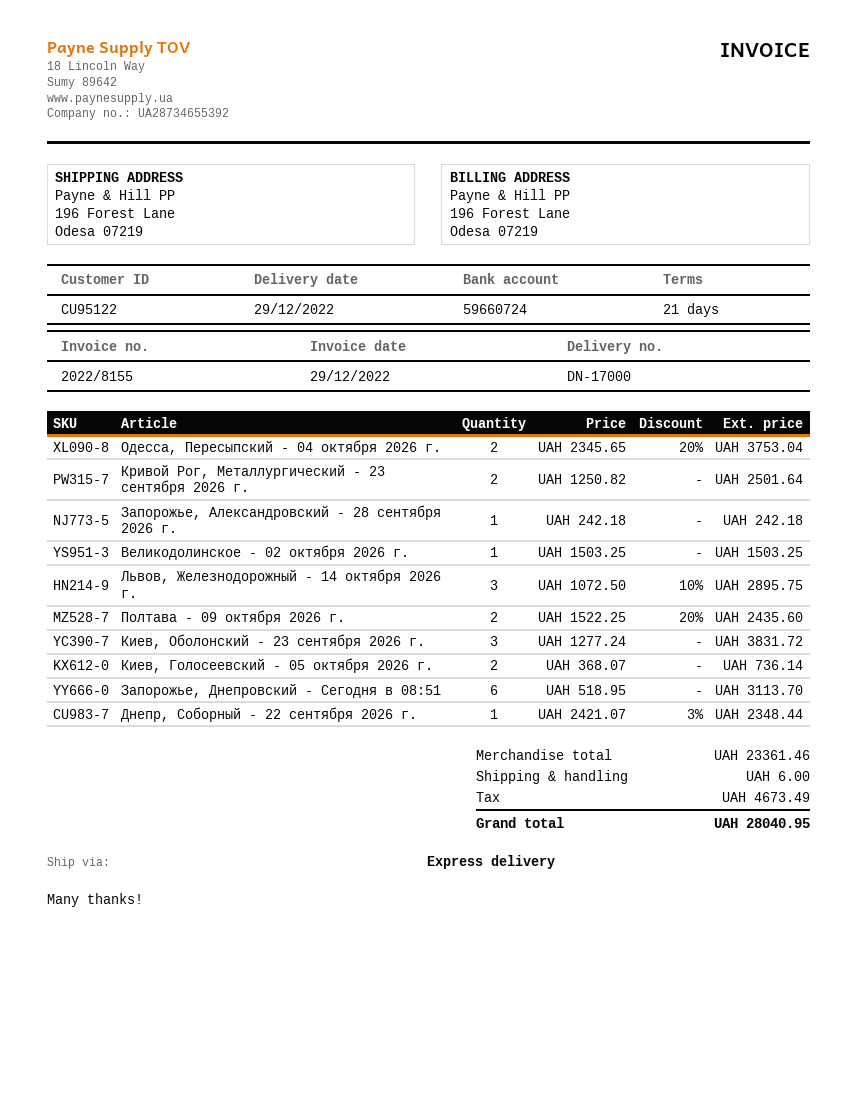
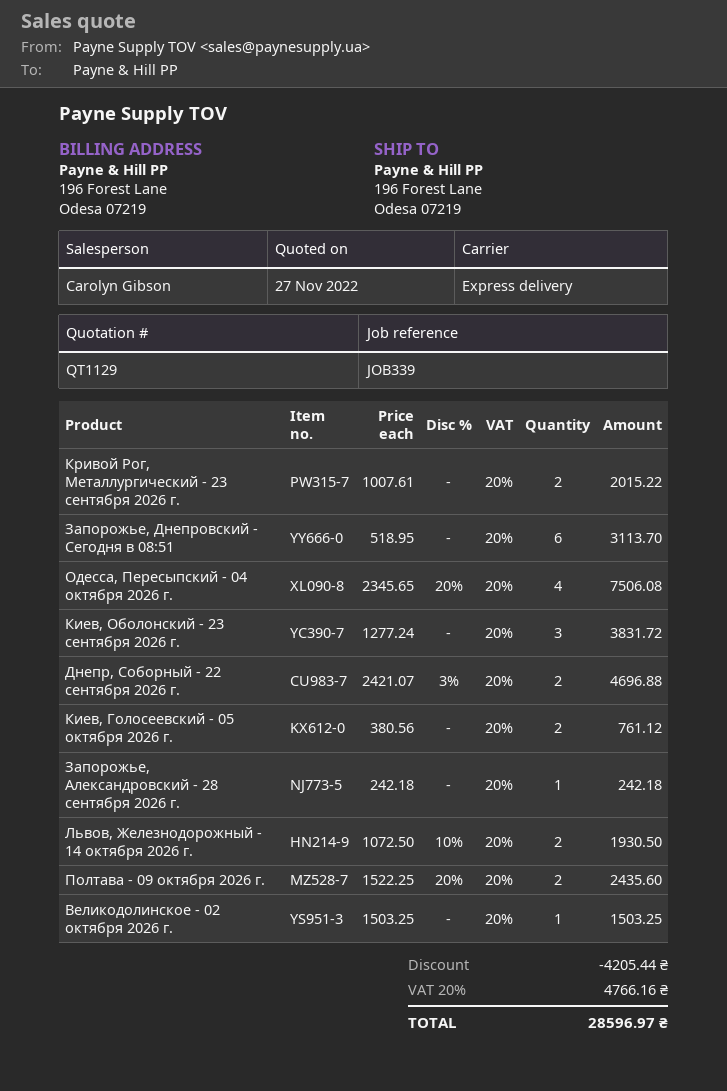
Одесса, Пересыпский - 04 октября 2026 г.: 2 x 2345.65 - 20% = 3753.04 -> 4 x 2345.65 - 20% = 7506.08
Кривой Рог, Металлургический - 23 сентября 2026 г.: 2 x 1250.82 = 2501.64 -> 2 x 1007.61 = 2015.22
Львов, Железнодорожный - 14 октября 2026 г.: 3 x 1072.50 - 10% = 2895.75 -> 2 x 1072.50 - 10% = 1930.50
Киев, Голосеевский - 05 октября 2026 г.: 2 x 368.07 = 736.14 -> 2 x 380.56 = 761.12
Днепр, Соборный - 22 сентября 2026 г.: 1 x 2421.07 - 3% = 2348.44 -> 2 x 2421.07 - 3% = 4696.88
discount: none -> 4205.44
shipping: 6.00 -> none
tax: 4673.49 -> 4766.16
total: 28040.95 -> 28596.97

